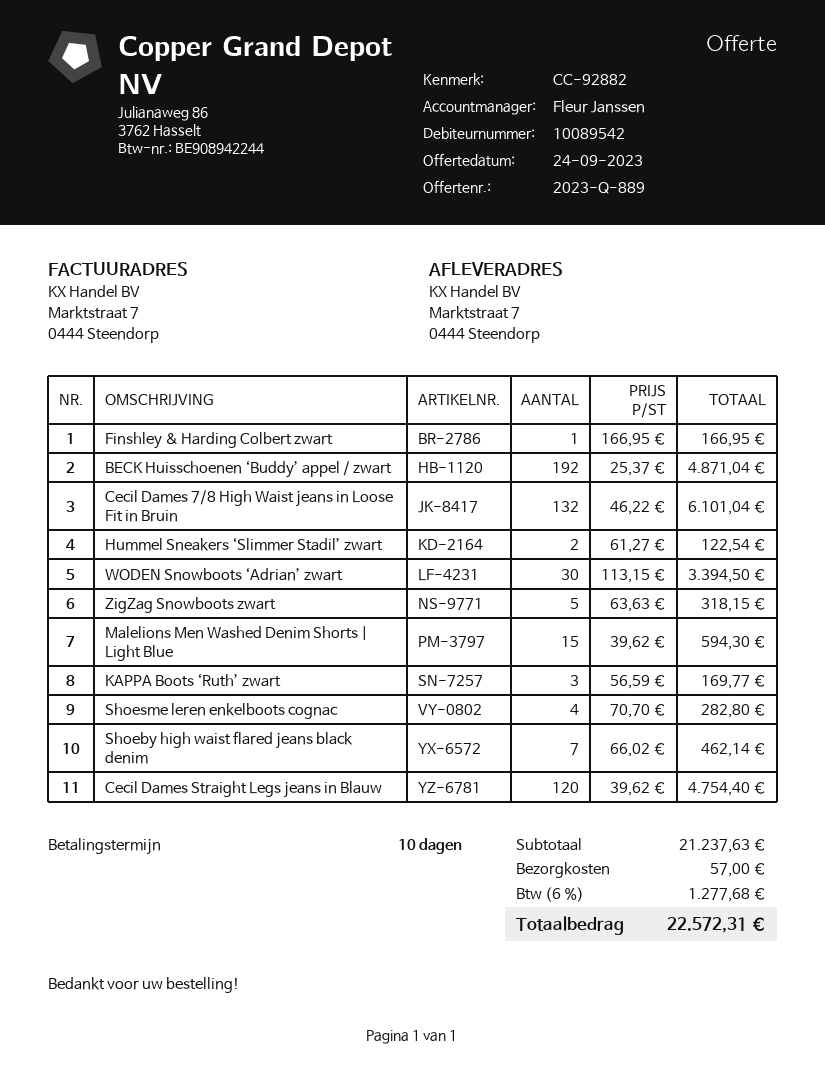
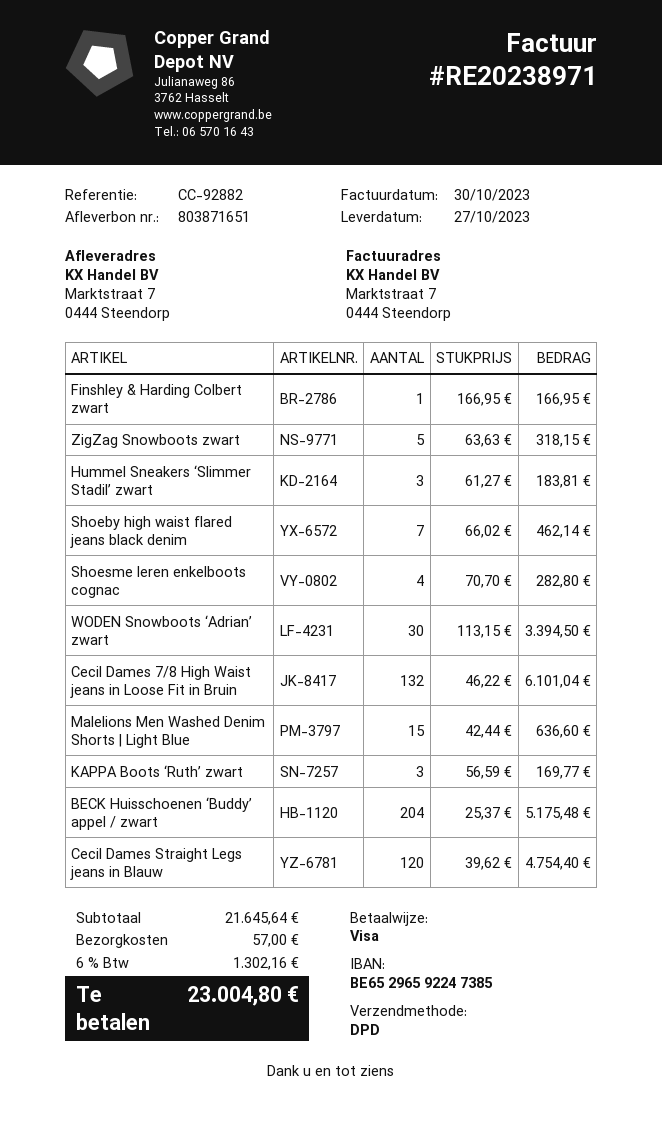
BECK Huisschoenen ‘Buddy’ appel / zwart: 192 x 25.37 = 4871.04 -> 204 x 25.37 = 5175.48
Hummel Sneakers ‘Slimmer Stadil’ zwart: 2 x 61.27 = 122.54 -> 3 x 61.27 = 183.81
Malelions Men Washed Denim Shorts | Light Blue: 15 x 39.62 = 594.30 -> 15 x 42.44 = 636.60
subtotal: 21237.63 -> 21645.64
tax: 6% = 1277.68 -> 6% = 1302.16
total: 22572.31 -> 23004.80

